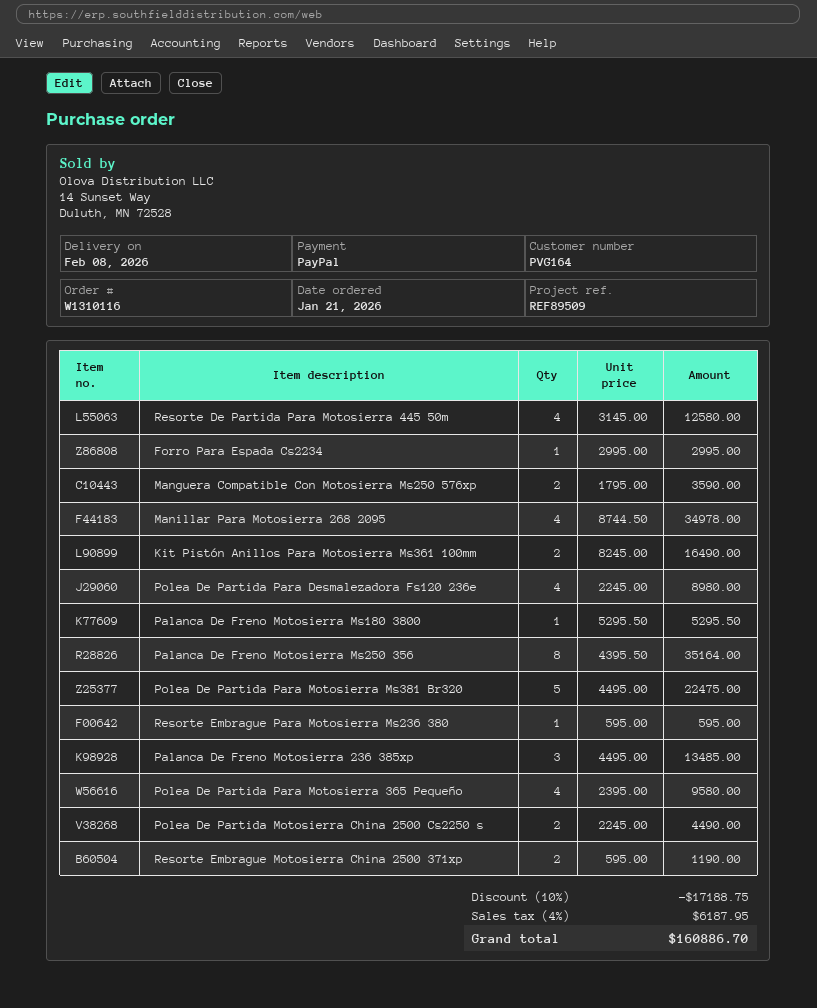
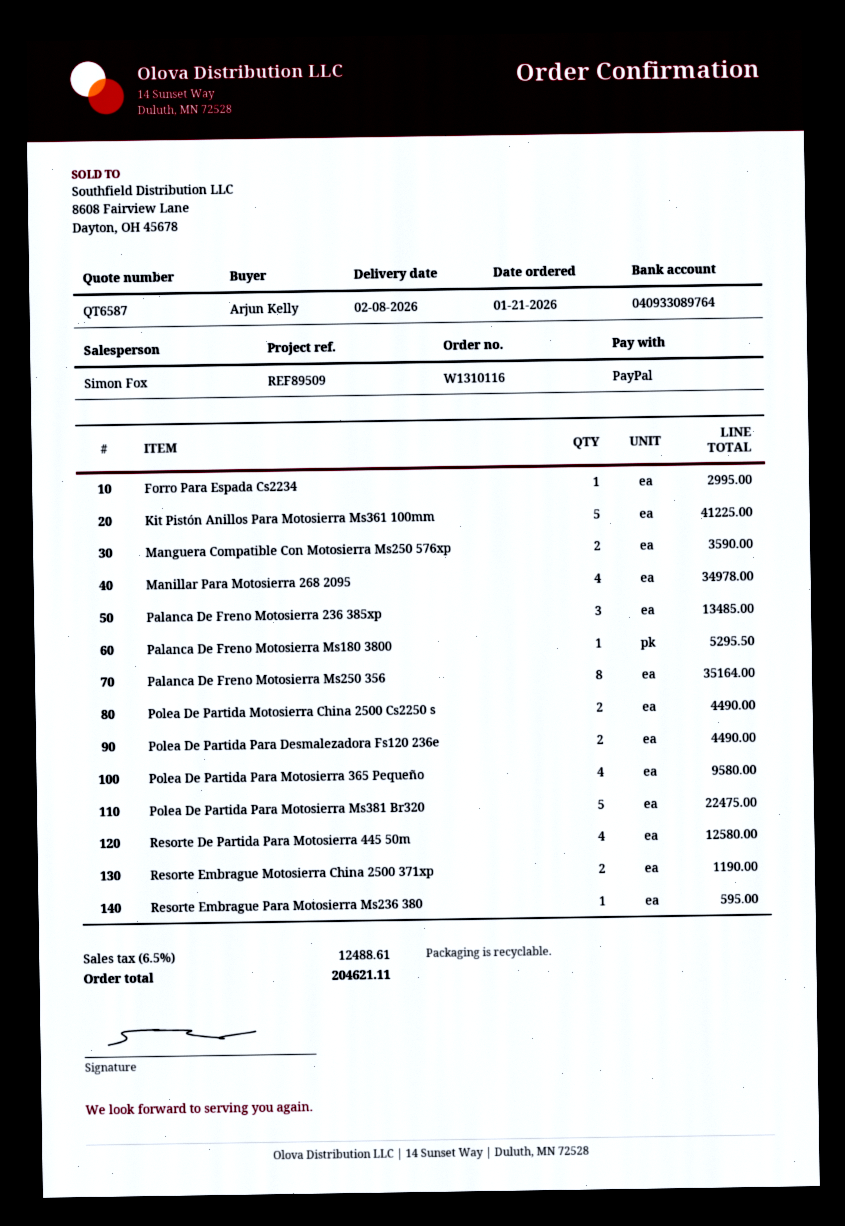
Kit Pistón Anillos Para Motosierra Ms361 100mm: 2 for 16490.00 -> 5 for 41225.00
Polea De Partida Para Desmalezadora Fs120 236e: 4 for 8980.00 -> 2 for 4490.00
discount: 10% = 17188.75 -> none
tax: 4% = 6187.95 -> 6.5% = 12488.61
total: 160886.70 -> 204621.11

